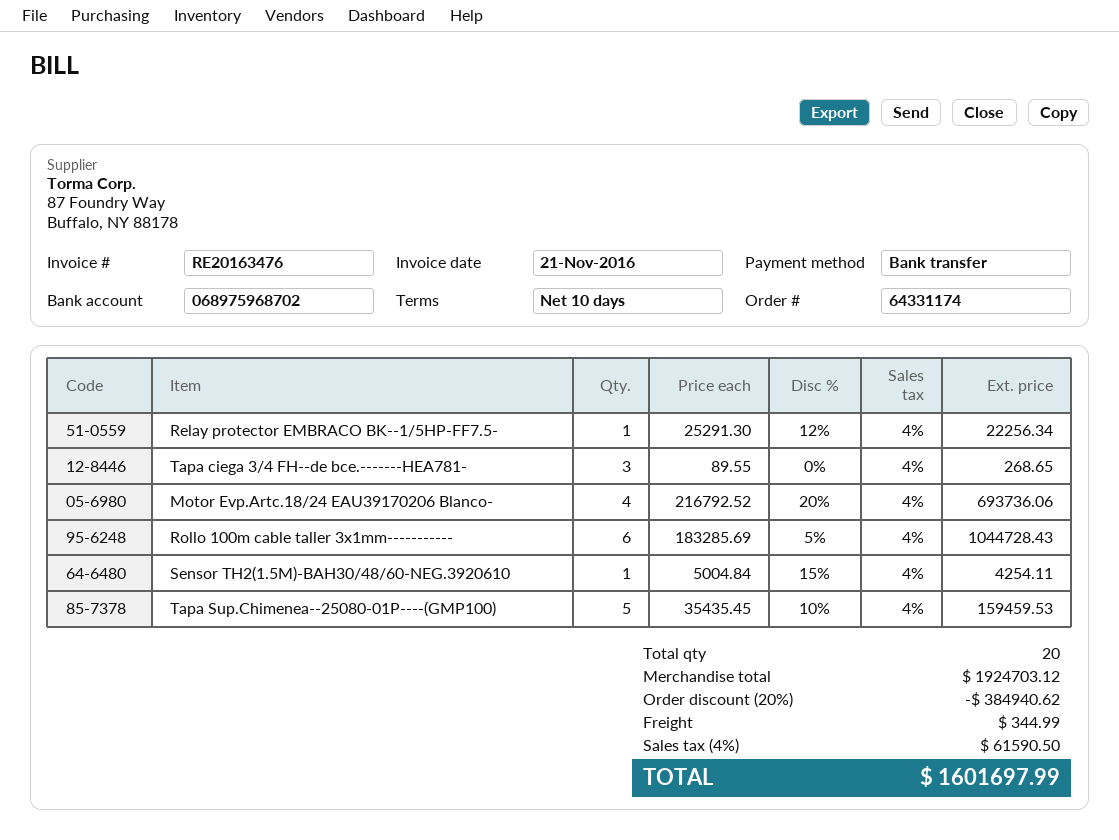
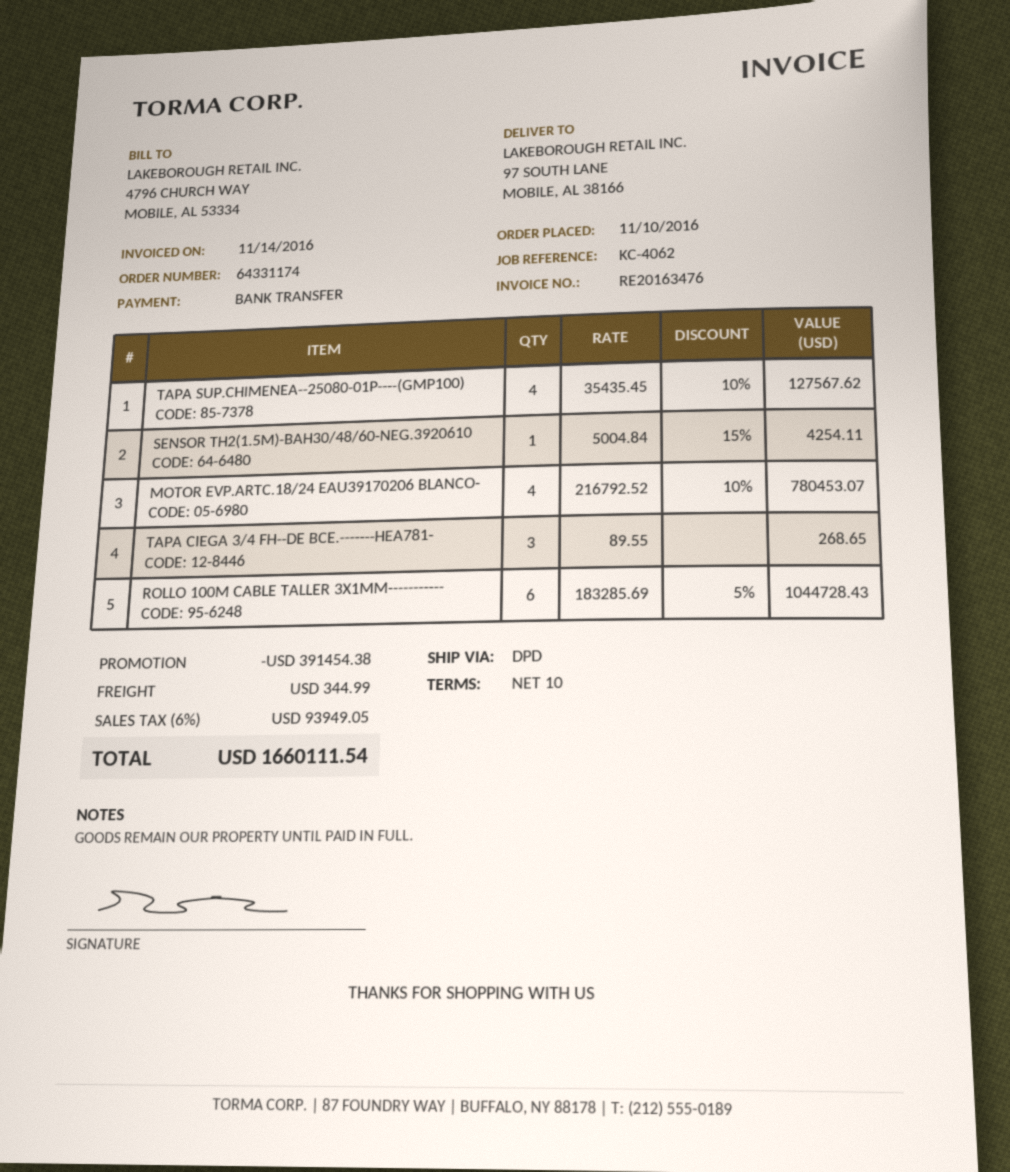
invoice date: 2016-11-21 -> 2016-11-14
Relay protector EMBRACO BK--1/5HP-FF7.5-: 1 x 25291.30 - 12% = 22256.34 -> none
Motor Evp.Artc.18/24 EAU39170206 Blanco-: 4 x 216792.52 - 20% = 693736.06 -> 4 x 216792.52 - 10% = 780453.07
Tapa Sup.Chimenea--25080-01P----(GMP100): 5 x 35435.45 - 10% = 159459.53 -> 4 x 35435.45 - 10% = 127567.62
discount: 384940.62 -> 391454.38
tax: 4% = 61590.50 -> 6% = 93949.05
total: 1601697.99 -> 1660111.54

